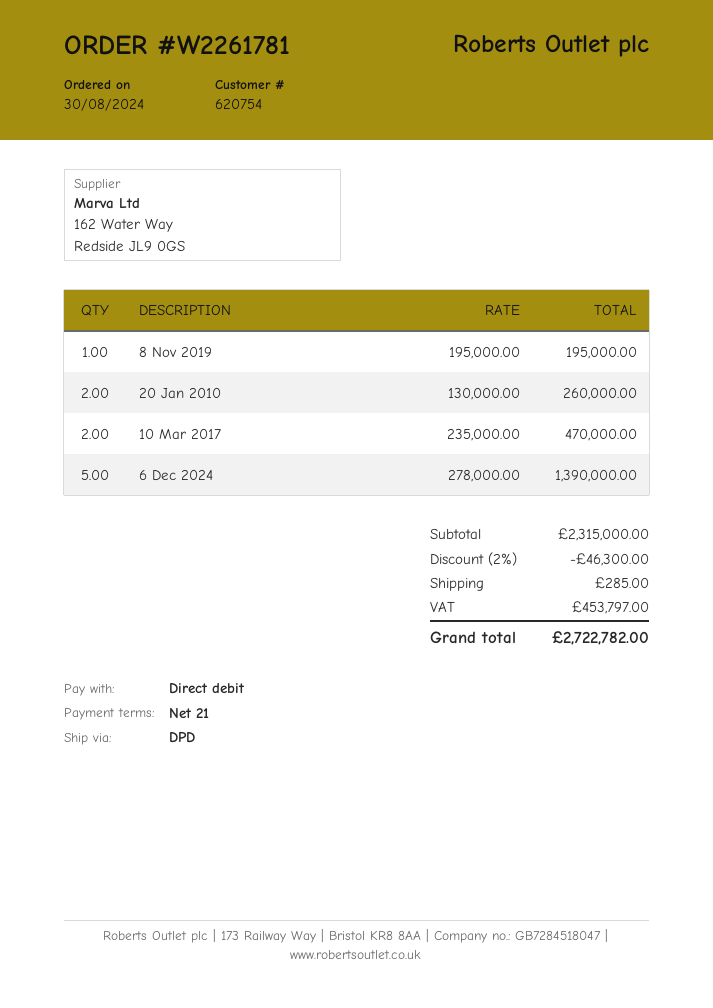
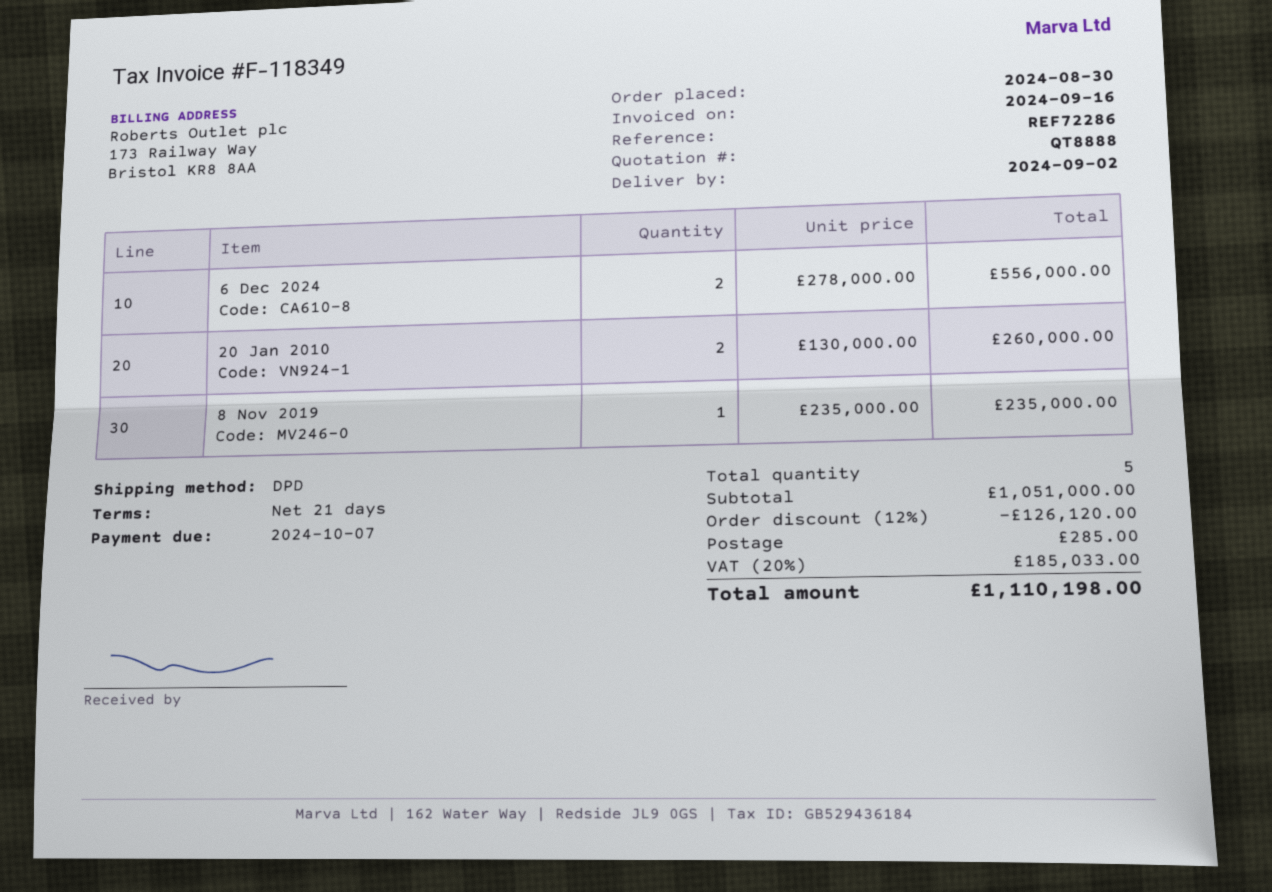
8 Nov 2019: 1 x 195000.00 = 195000.00 -> 1 x 235000.00 = 235000.00
10 Mar 2017: 2 x 235000.00 = 470000.00 -> none
6 Dec 2024: 5 x 278000.00 = 1390000.00 -> 2 x 278000.00 = 556000.00
subtotal: 2315000.00 -> 1051000.00
discount: 2% = 46300.00 -> 12% = 126120.00
tax: 453797.00 -> 185033.00
total: 2722782.00 -> 1110198.00

